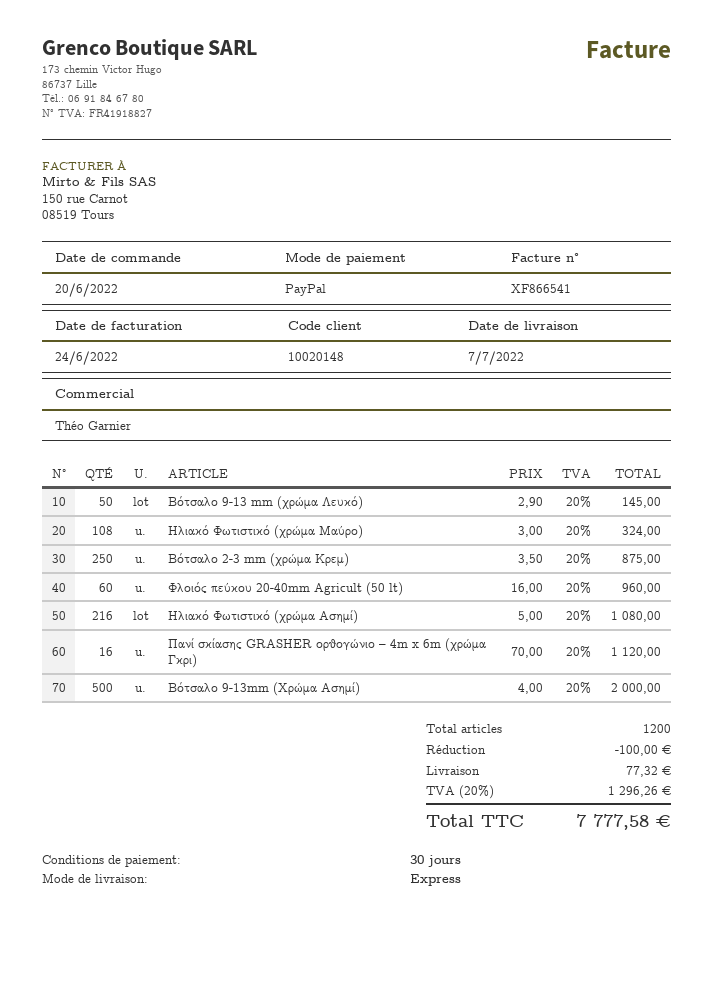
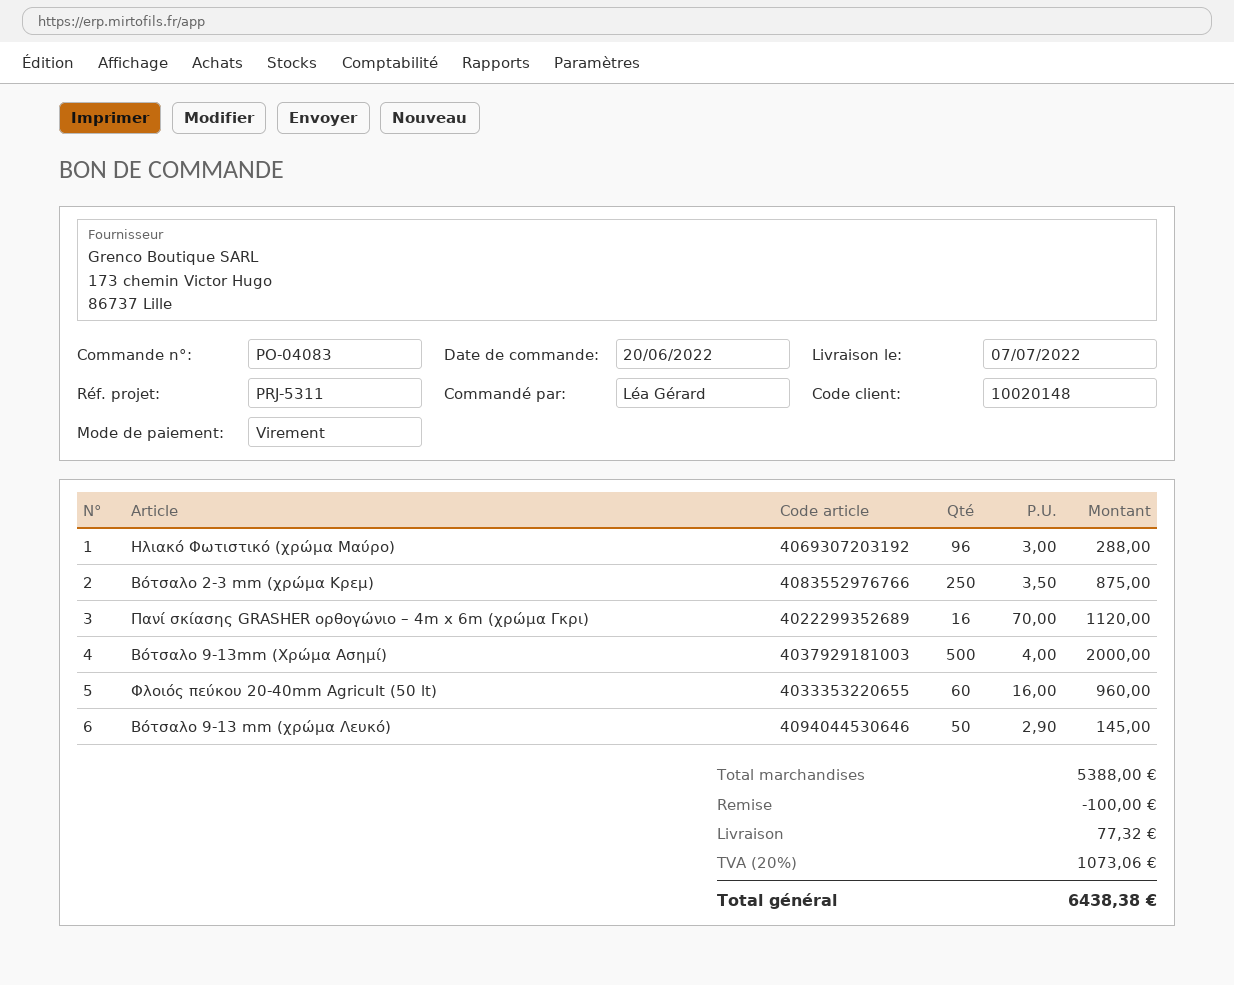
payment method: PayPal -> bank transfer
Ηλιακό Φωτιστικό (χρώμα Μαύρο): 108 x 3.00 = 324.00 -> 96 x 3.00 = 288.00
Ηλιακό Φωτιστικό (χρώμα Ασημί): 216 x 5.00 = 1080.00 -> none
tax: 20% = 1296.26 -> 20% = 1073.06
total: 7777.58 -> 6438.38

